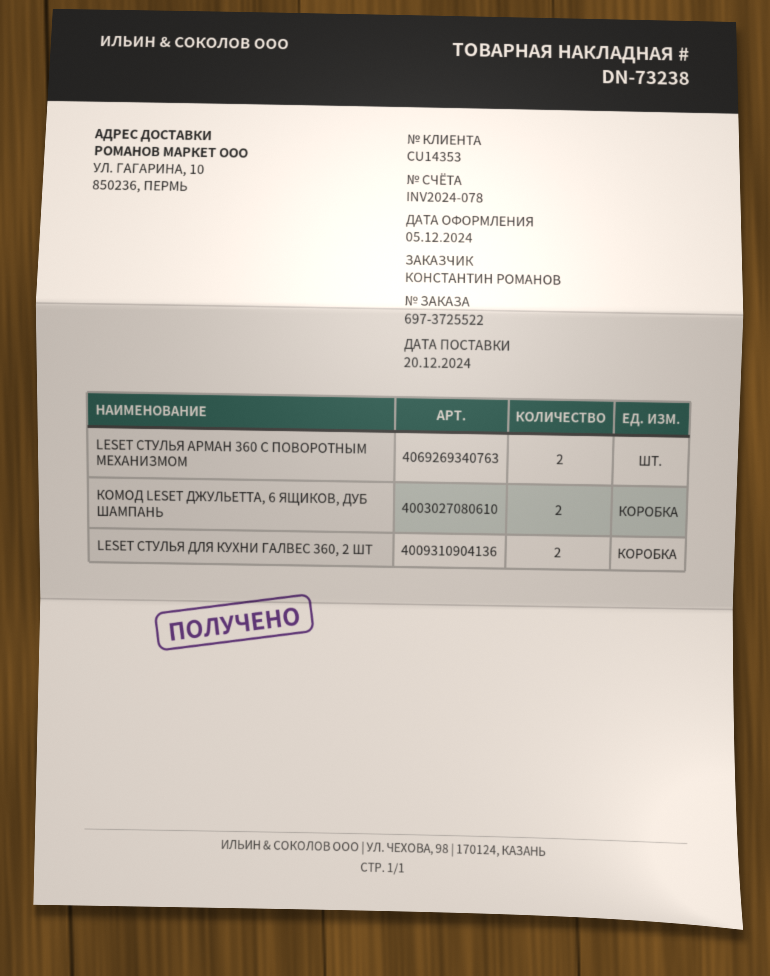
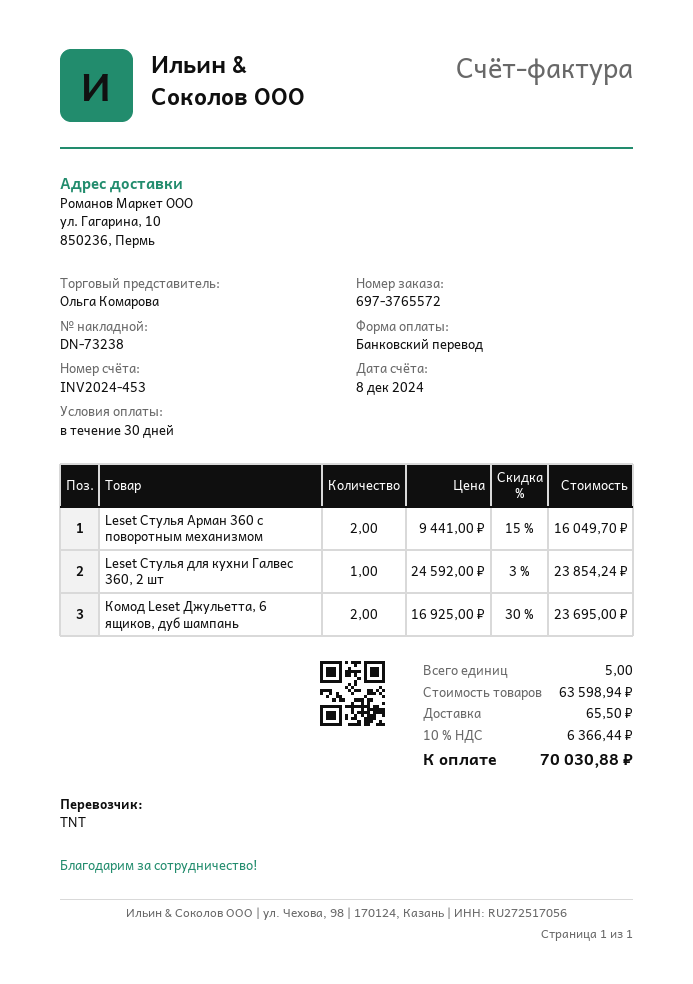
order number: 697-3725522 -> 697-3765572
invoice number: INV2024-078 -> INV2024-453
LESET СТУЛЬЯ ДЛЯ КУХНИ ГАЛВЕС 360, 2 ШТ: 2 -> 1

